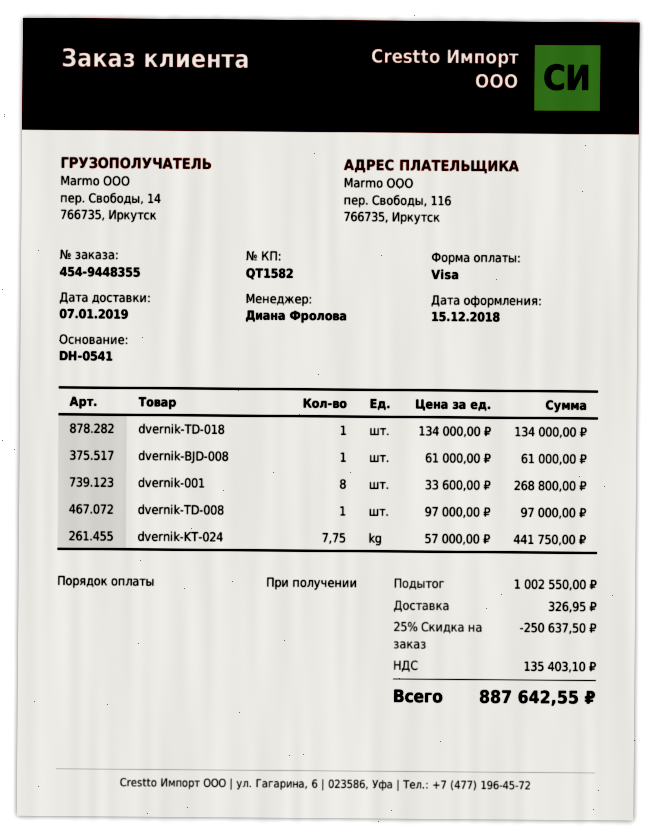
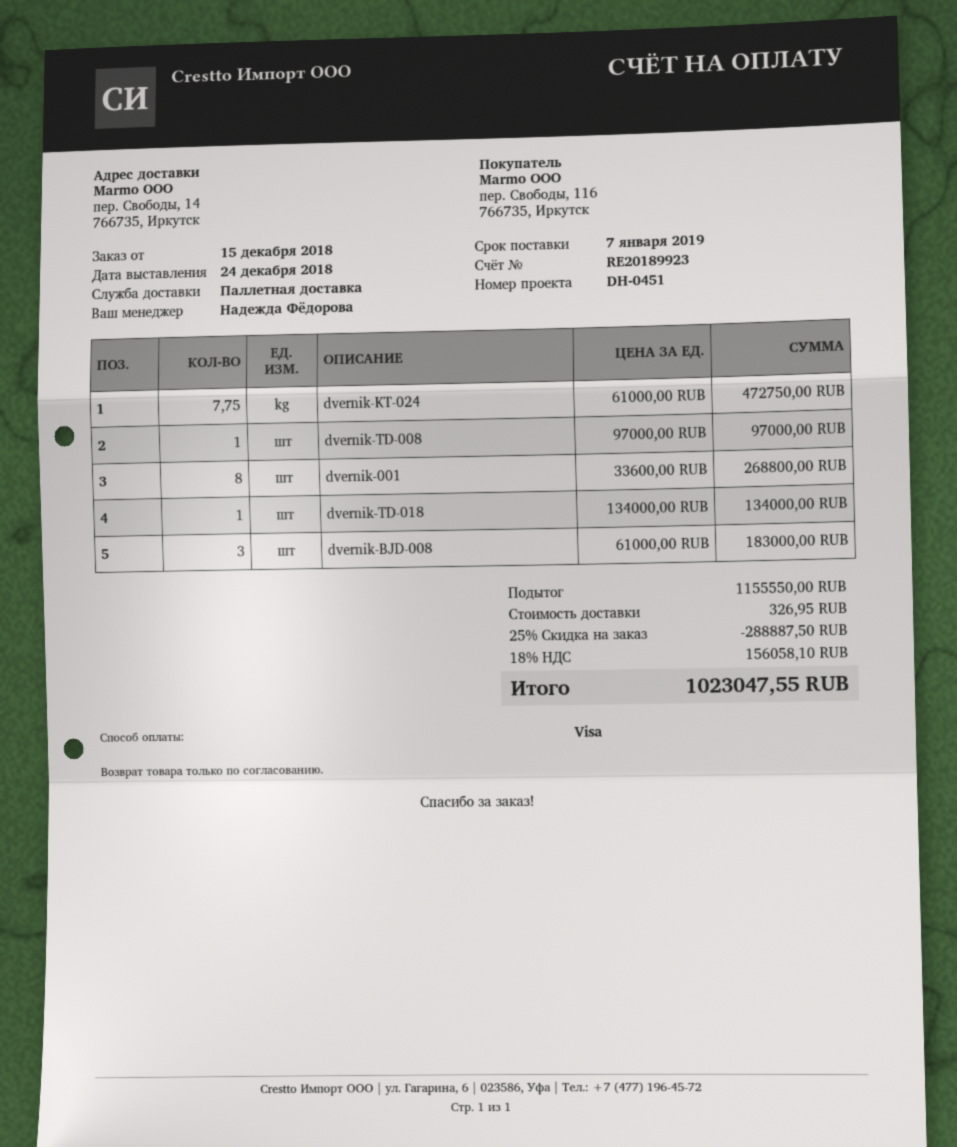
reference: DH-0541 -> DH-0451
sales rep: Диана Фролова -> Надежда Фёдорова
dvernik-BJD-008: 1 x 61000.00 = 61000.00 -> 3 x 61000.00 = 183000.00
dvernik-KT-024: 7.75 x 57000.00 = 441750.00 -> 7.75 x 61000.00 = 472750.00
subtotal: 1002550.00 -> 1155550.00
discount: 25% = 250637.50 -> 25% = 288887.50
tax: 135403.10 -> 156058.10
total: 887642.55 -> 1023047.55

